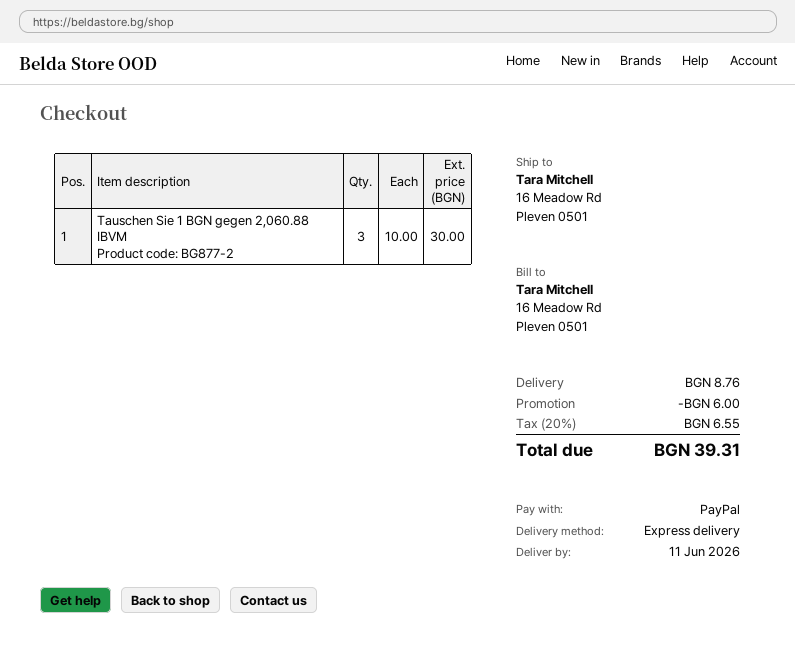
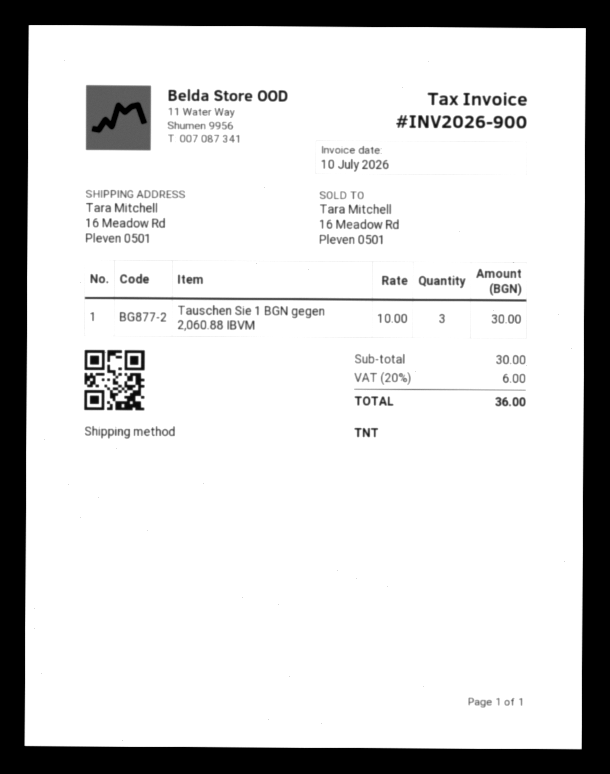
shipping method: express -> TNT
discount: 6.00 -> none
shipping: 8.76 -> none
tax: 20% = 6.55 -> 20% = 6.00
total: 39.31 -> 36.00

